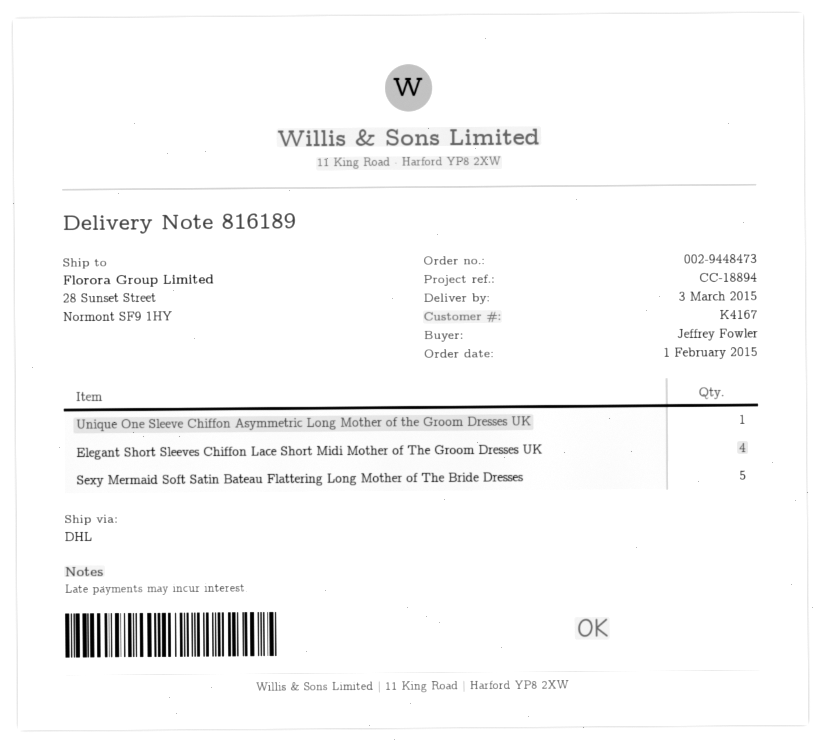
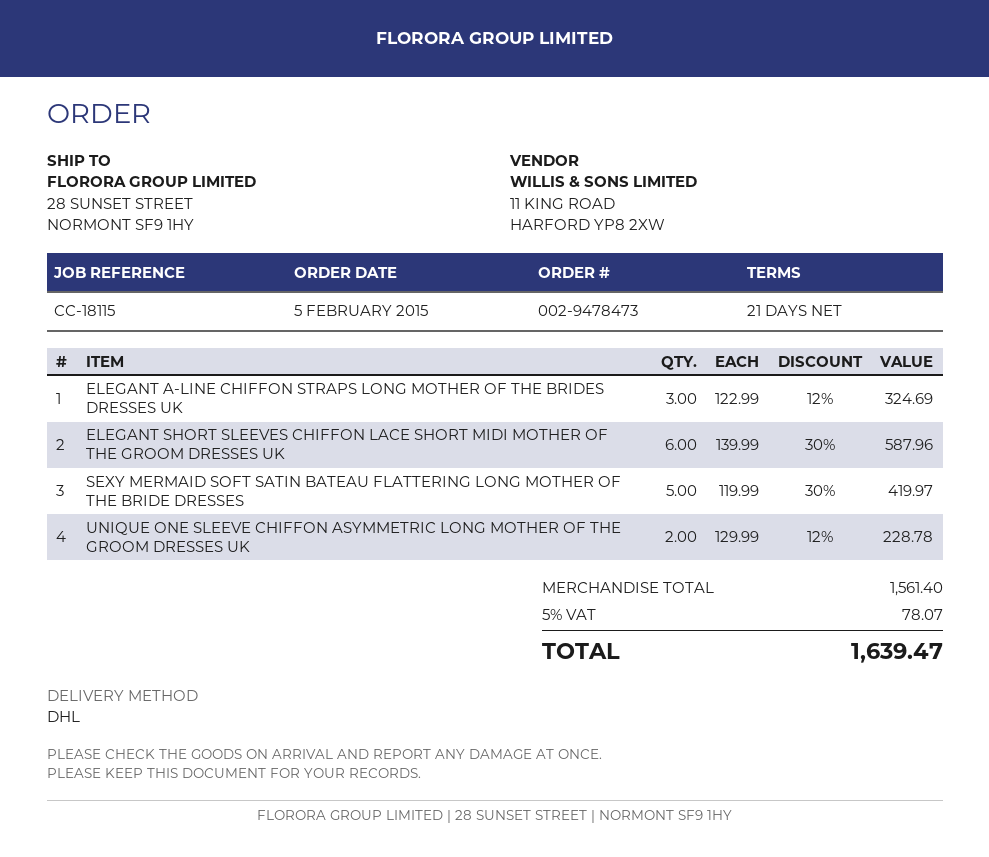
order number: 002-9448473 -> 002-9478473
order date: 2015-02-01 -> 2015-02-05
reference: CC-18894 -> CC-18115
Unique One Sleeve Chiffon Asymmetric Long Mother of the Groom Dresses UK: 1 -> 2
Elegant Short Sleeves Chiffon Lace Short Midi Mother of The Groom Dresses UK: 4 -> 6
ELEGANT A-LINE CHIFFON STRAPS LONG MOTHER OF THE BRIDES DRESSES UK: none -> 3

